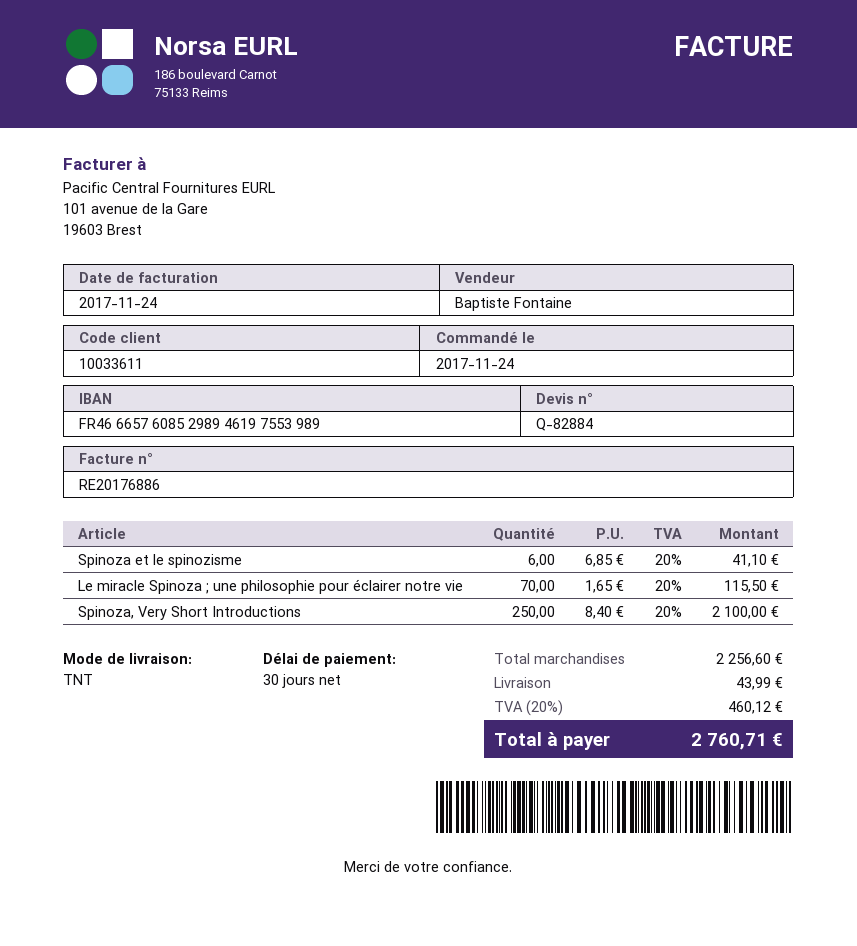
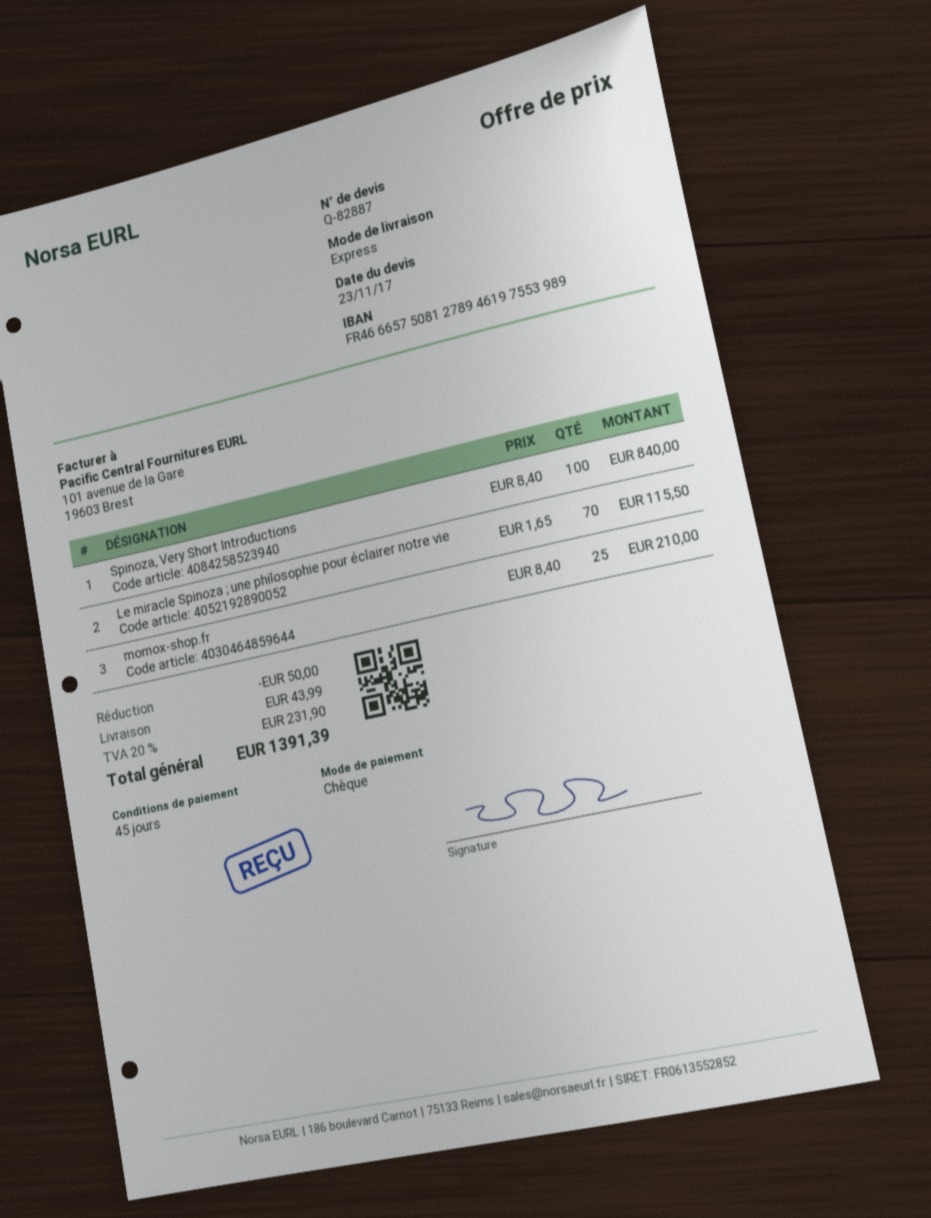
quote number: Q-82884 -> Q-82887
payment terms: 30 days -> 45 days
bank account: FR4666576085298946197553989 -> FR4666575081278946197553989
shipping method: TNT -> express
Spinoza et le spinozisme: 6 x 6.85 = 41.10 -> none
Spinoza, Very Short Introductions: 250 x 8.40 = 2100.00 -> 100 x 8.40 = 840.00
momox-shop.fr: none -> 25 x 8.40 = 210.00
discount: none -> 50.00
tax: 20% = 460.12 -> 20% = 231.90
total: 2760.71 -> 1391.39

